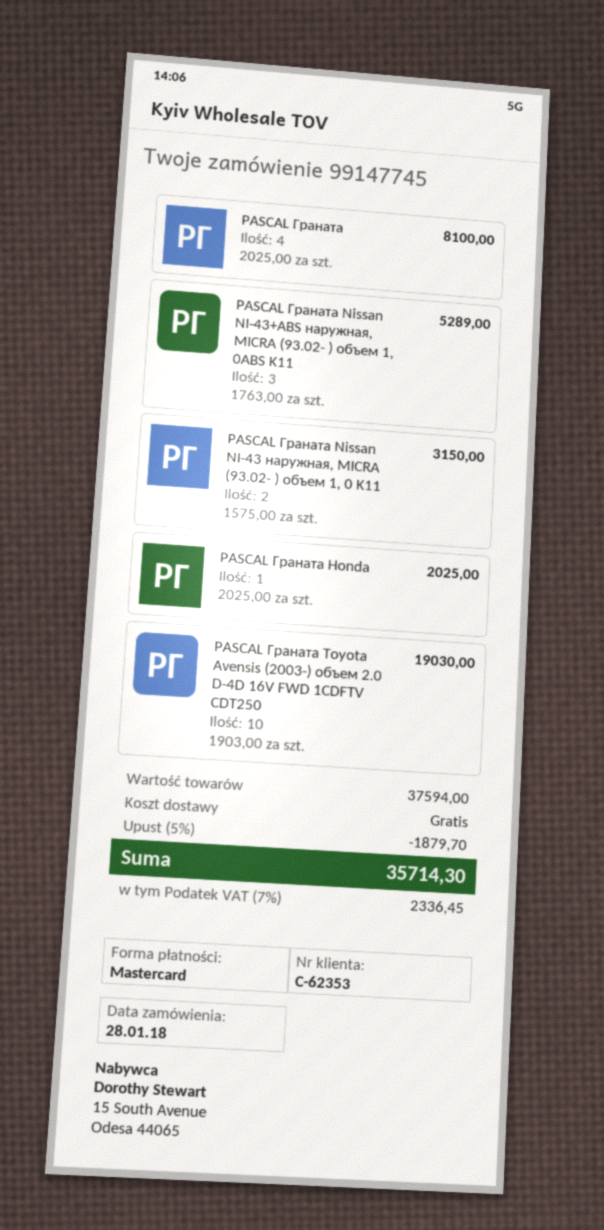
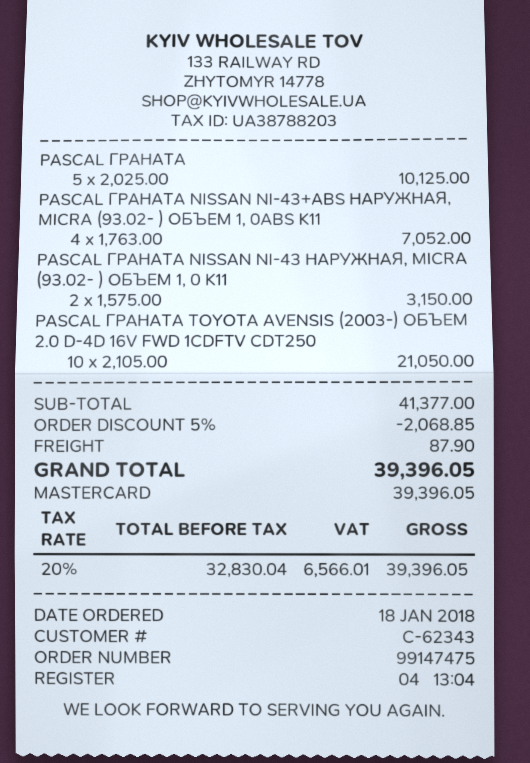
order number: 99147745 -> 99147475
order date: 2018-01-28 -> 2018-01-18
customer number: C-62353 -> C-62343
PASCAL Граната: 4 x 2025.00 = 8100.00 -> 5 x 2025.00 = 10125.00
PASCAL Граната Nissan NI-43+ABS наружная, MICRA (93.02- ) объем 1, 0ABS K11: 3 x 1763.00 = 5289.00 -> 4 x 1763.00 = 7052.00
PASCAL Граната Honda: 1 x 2025.00 = 2025.00 -> none
PASCAL Граната Toyota Avensis (2003-) объем 2.0 D-4D 16V FWD 1CDFTV CDT250: 10 x 1903.00 = 19030.00 -> 10 x 2105.00 = 21050.00
subtotal: 37594.00 -> 41377.00
discount: 5% = 1879.70 -> 5% = 2068.85
shipping: 0.00 -> 87.90
tax: 7% = 2336.45 -> 20% = 6566.01
total: 35714.30 -> 39396.05

